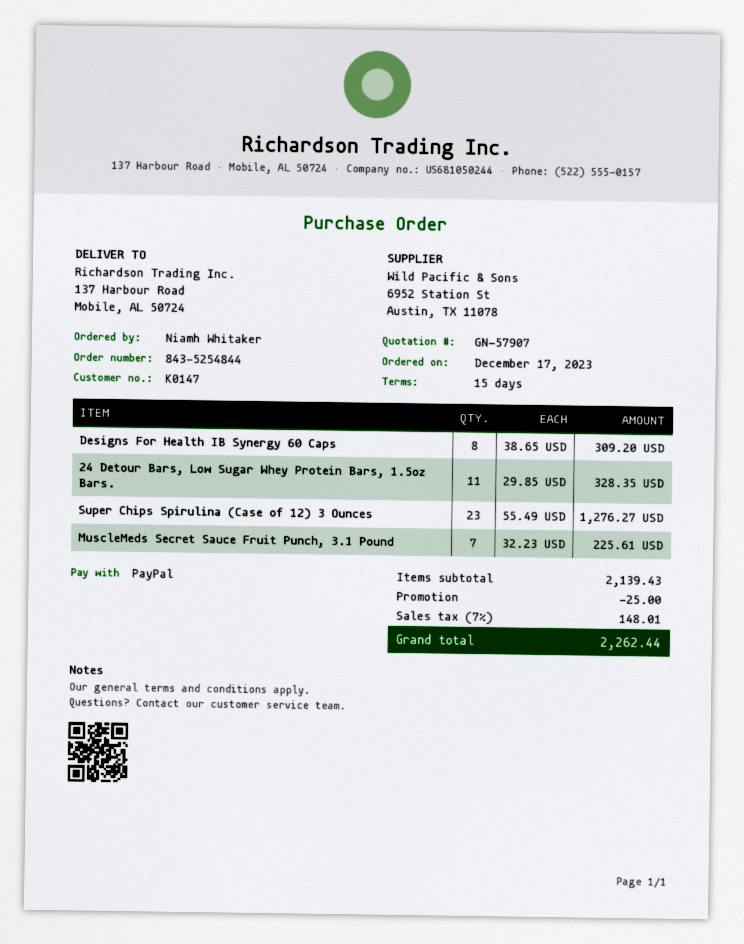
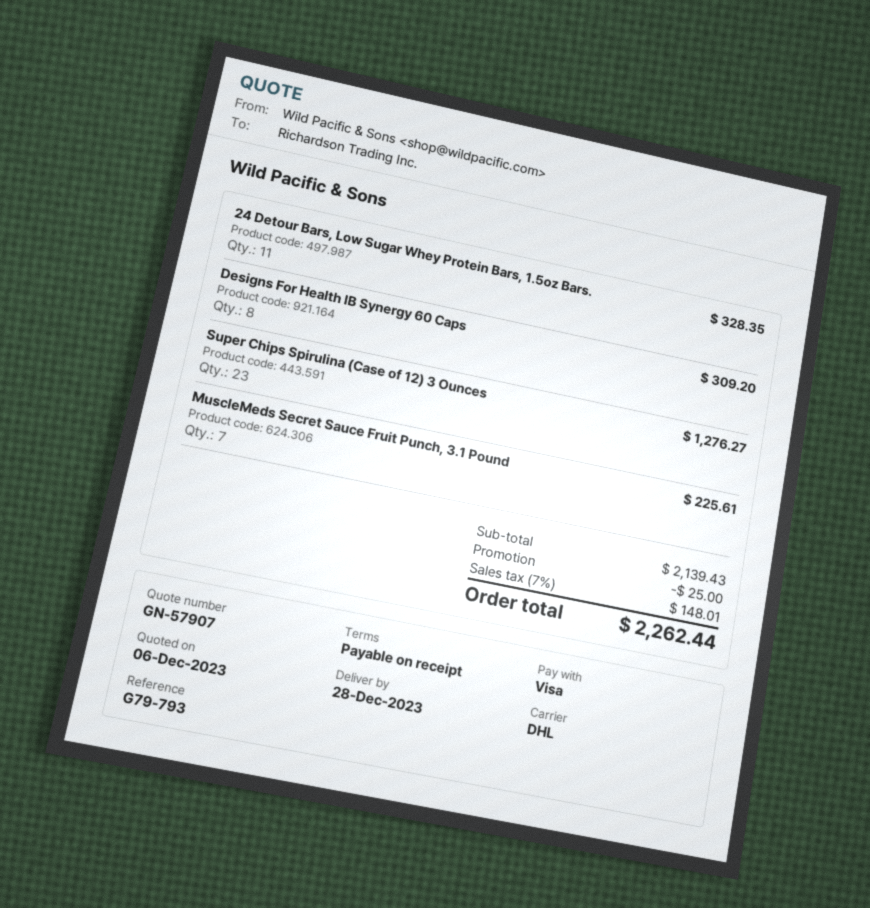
payment terms: 15 days -> on receipt
payment method: PayPal -> Visa

